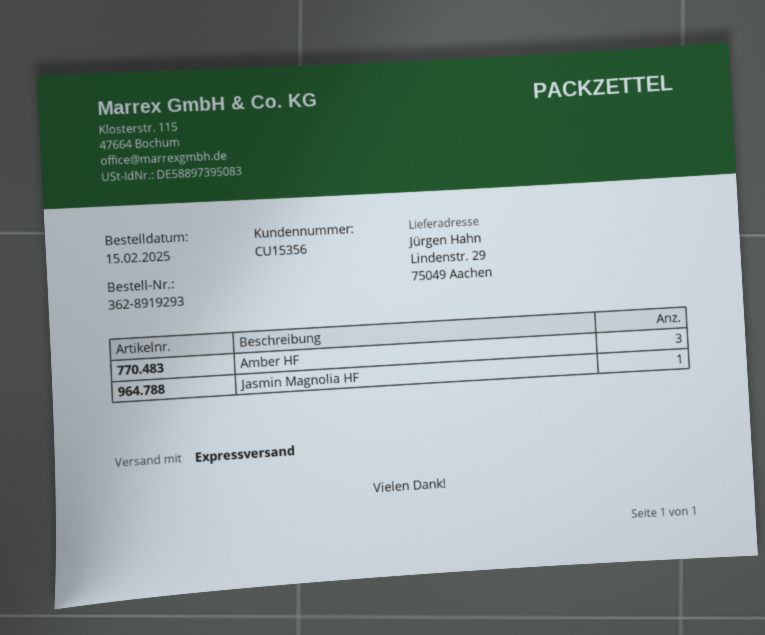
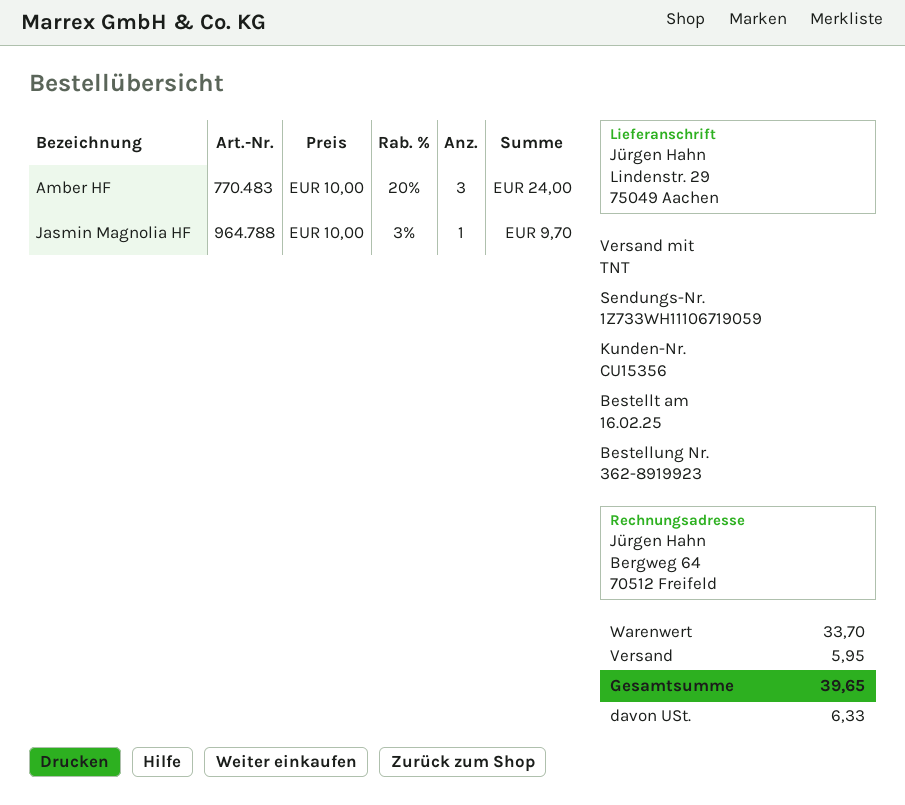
order number: 362-8919293 -> 362-8919923
order date: 2025-02-15 -> 2025-02-16
shipping method: express -> TNT

